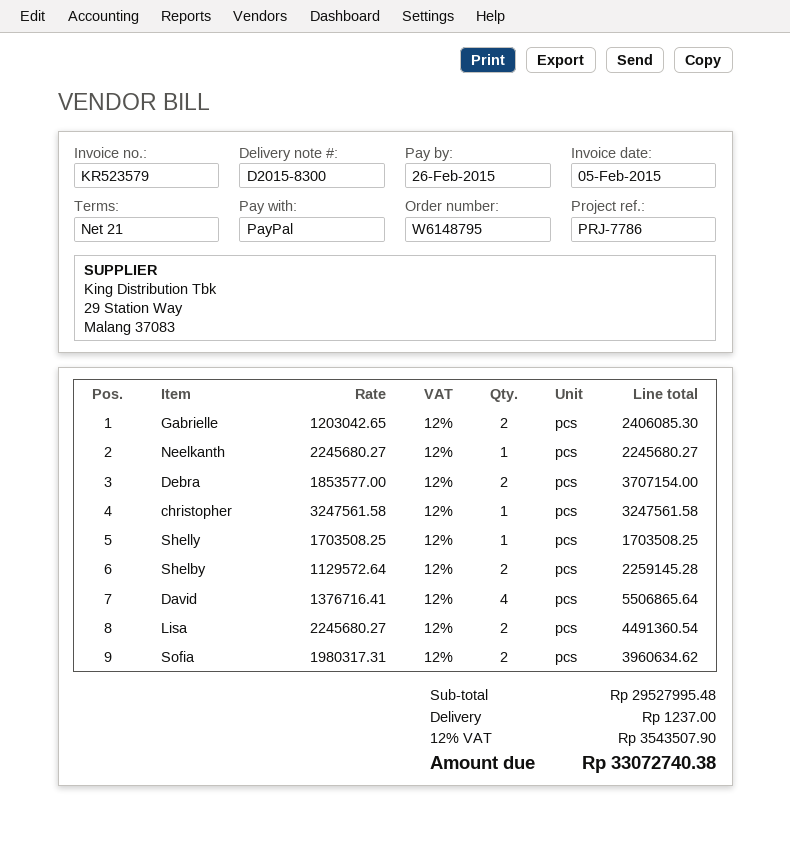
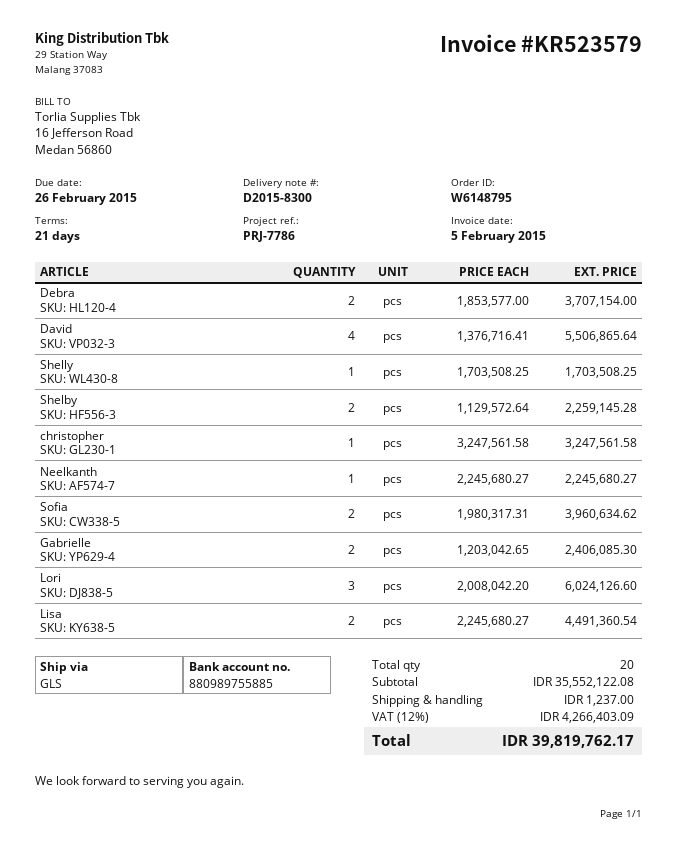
Lori: none -> 3 x 2008042.20 = 6024126.60
subtotal: 29527995.48 -> 35552122.08
tax: 12% = 3543507.90 -> 12% = 4266403.09
total: 33072740.38 -> 39819762.17

